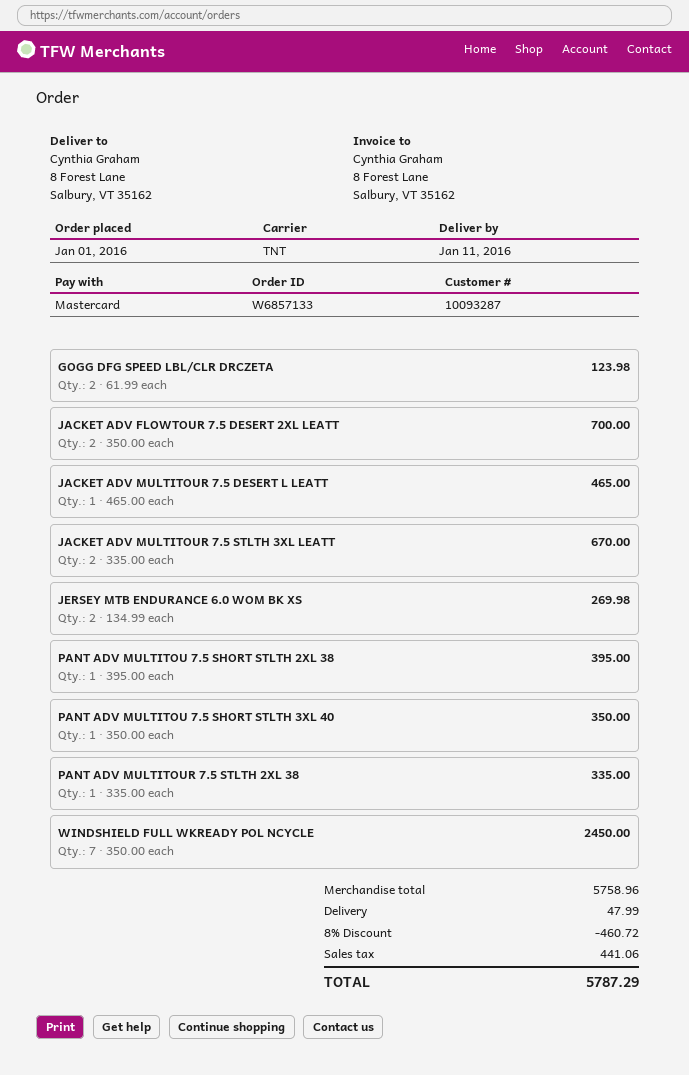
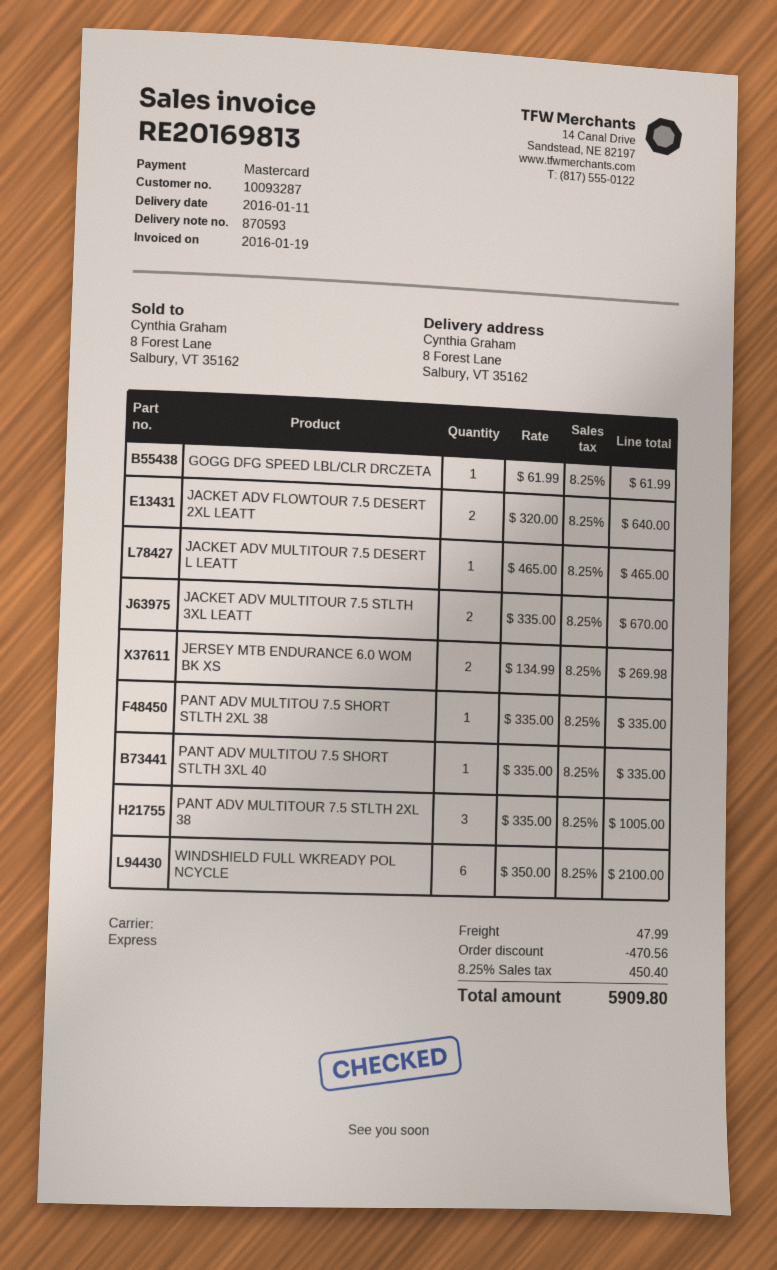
shipping method: TNT -> express
GOGG DFG SPEED LBL/CLR DRCZETA: 2 x 61.99 = 123.98 -> 1 x 61.99 = 61.99
JACKET ADV FLOWTOUR 7.5 DESERT 2XL LEATT: 2 x 350.00 = 700.00 -> 2 x 320.00 = 640.00
PANT ADV MULTITOU 7.5 SHORT STLTH 2XL 38: 1 x 395.00 = 395.00 -> 1 x 335.00 = 335.00
PANT ADV MULTITOU 7.5 SHORT STLTH 3XL 40: 1 x 350.00 = 350.00 -> 1 x 335.00 = 335.00
PANT ADV MULTITOUR 7.5 STLTH 2XL 38: 1 x 335.00 = 335.00 -> 3 x 335.00 = 1005.00
WINDSHIELD FULL WKREADY POL NCYCLE: 7 x 350.00 = 2450.00 -> 6 x 350.00 = 2100.00
discount: 460.72 -> 470.56
tax: 441.06 -> 450.40
total: 5787.29 -> 5909.80

